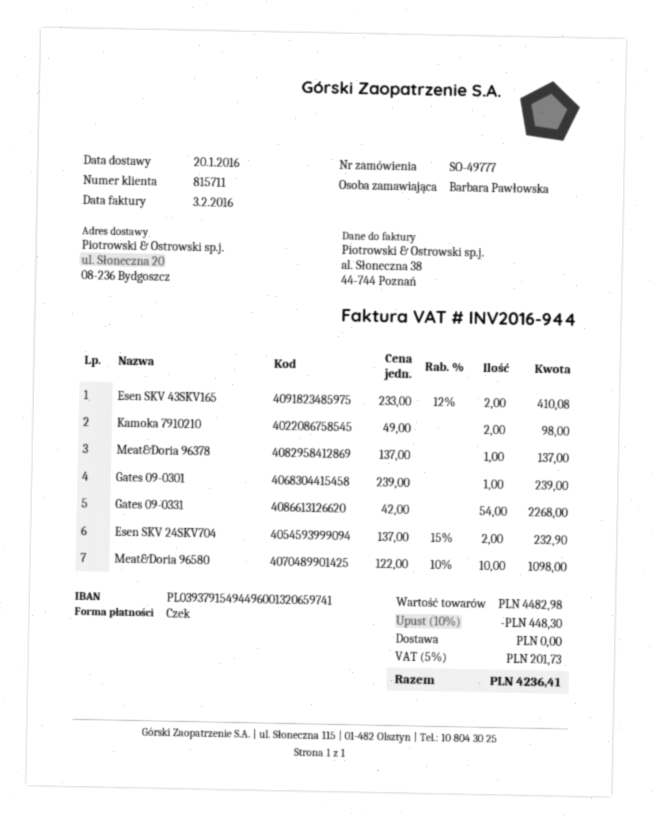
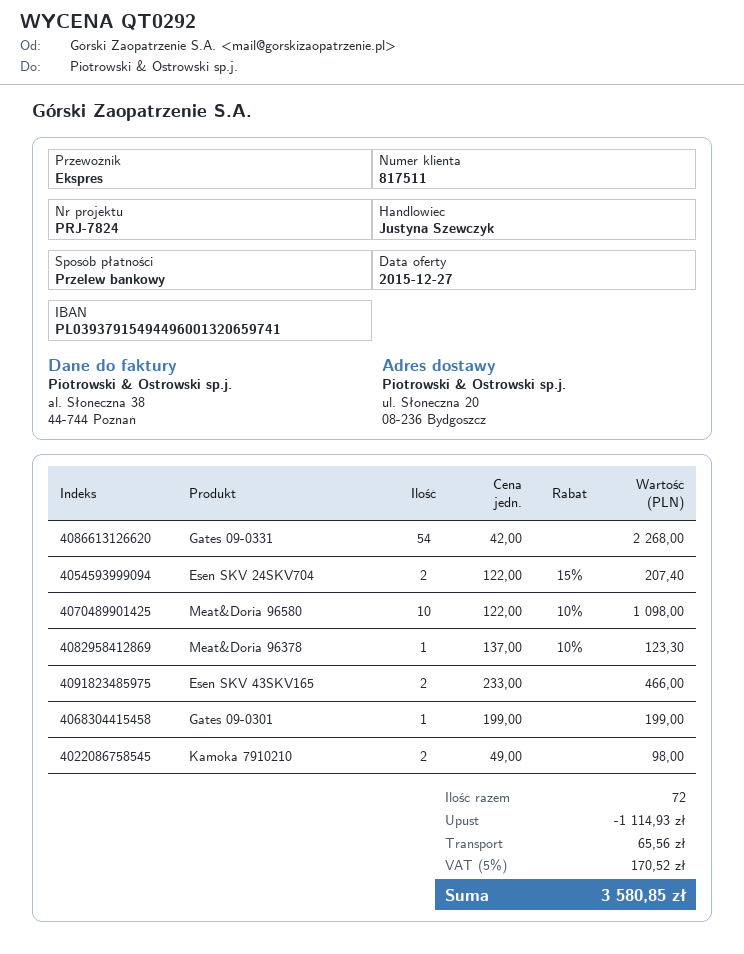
customer number: 815711 -> 817511
payment method: cheque -> bank transfer
Esen SKV 43SKV165: 2 x 233.00 - 12% = 410.08 -> 2 x 233.00 = 466.00
Meat&Doria 96378: 1 x 137.00 = 137.00 -> 1 x 137.00 - 10% = 123.30
Gates 09-0301: 1 x 239.00 = 239.00 -> 1 x 199.00 = 199.00
Esen SKV 24SKV704: 2 x 137.00 - 15% = 232.90 -> 2 x 122.00 - 15% = 207.40
discount: 448.30 -> 1114.93
shipping: 0.00 -> 65.56
tax: 5% = 201.73 -> 5% = 170.52
total: 4236.41 -> 3580.85

